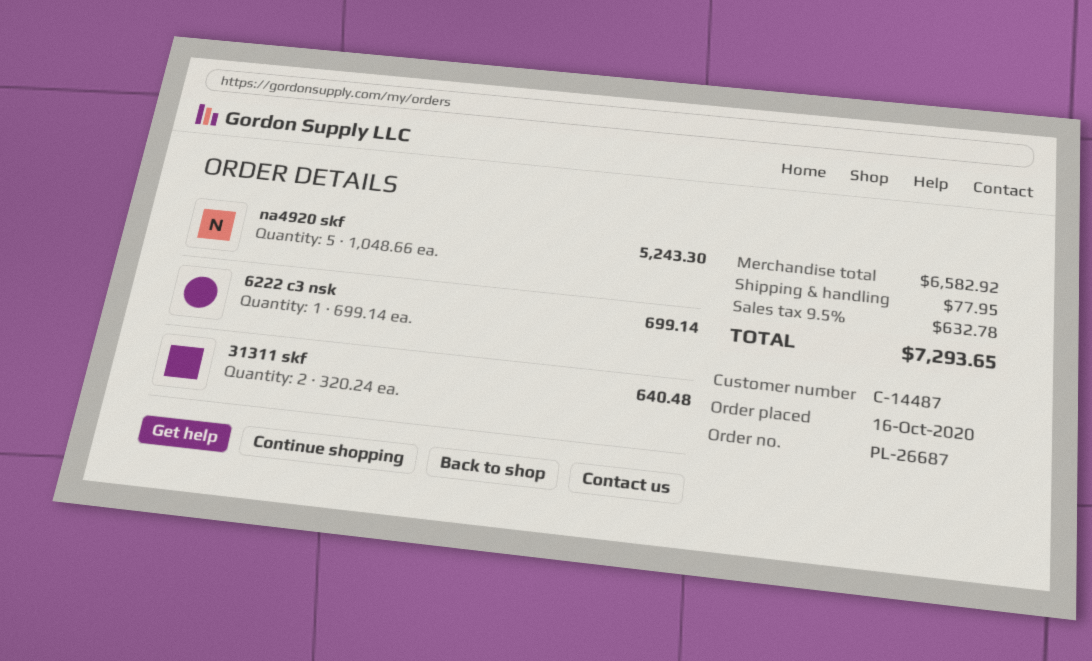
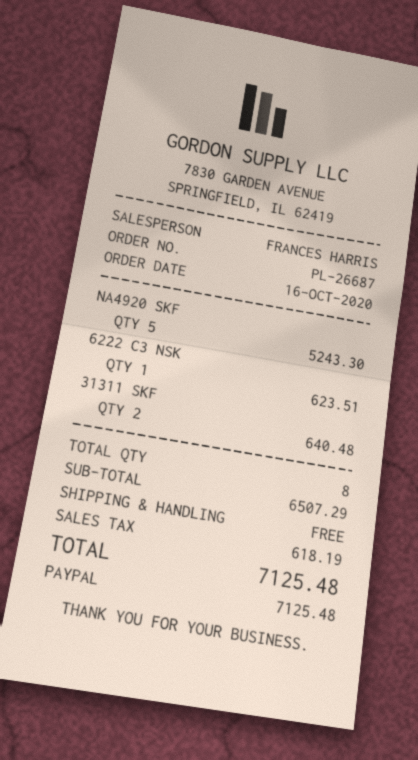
6222 c3 nsk: 1 for 699.14 -> 1 for 623.51
subtotal: 6582.92 -> 6507.29
shipping: 77.95 -> 0.00
tax: 632.78 -> 618.19
total: 7293.65 -> 7125.48

